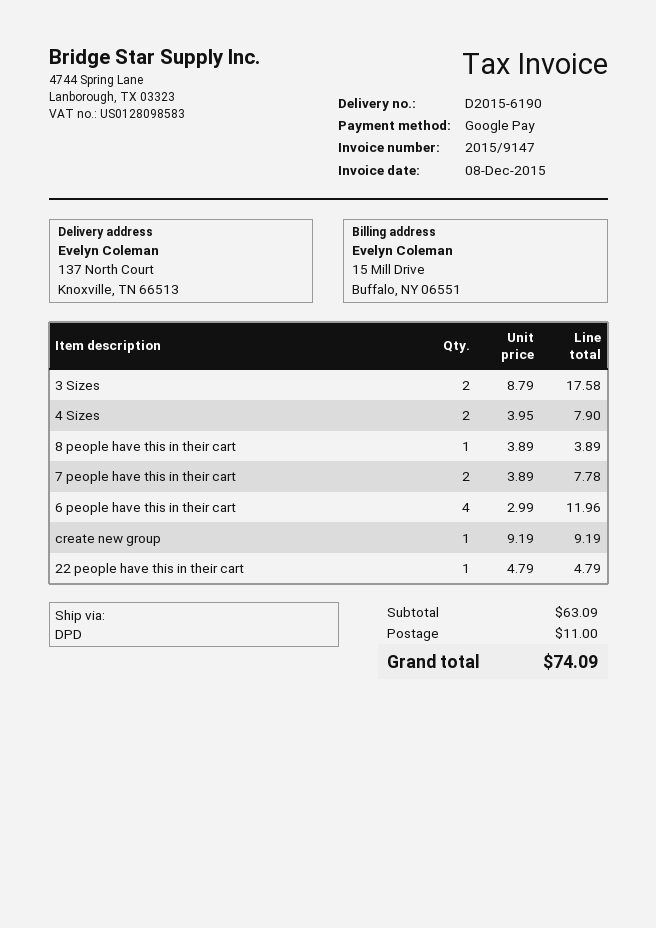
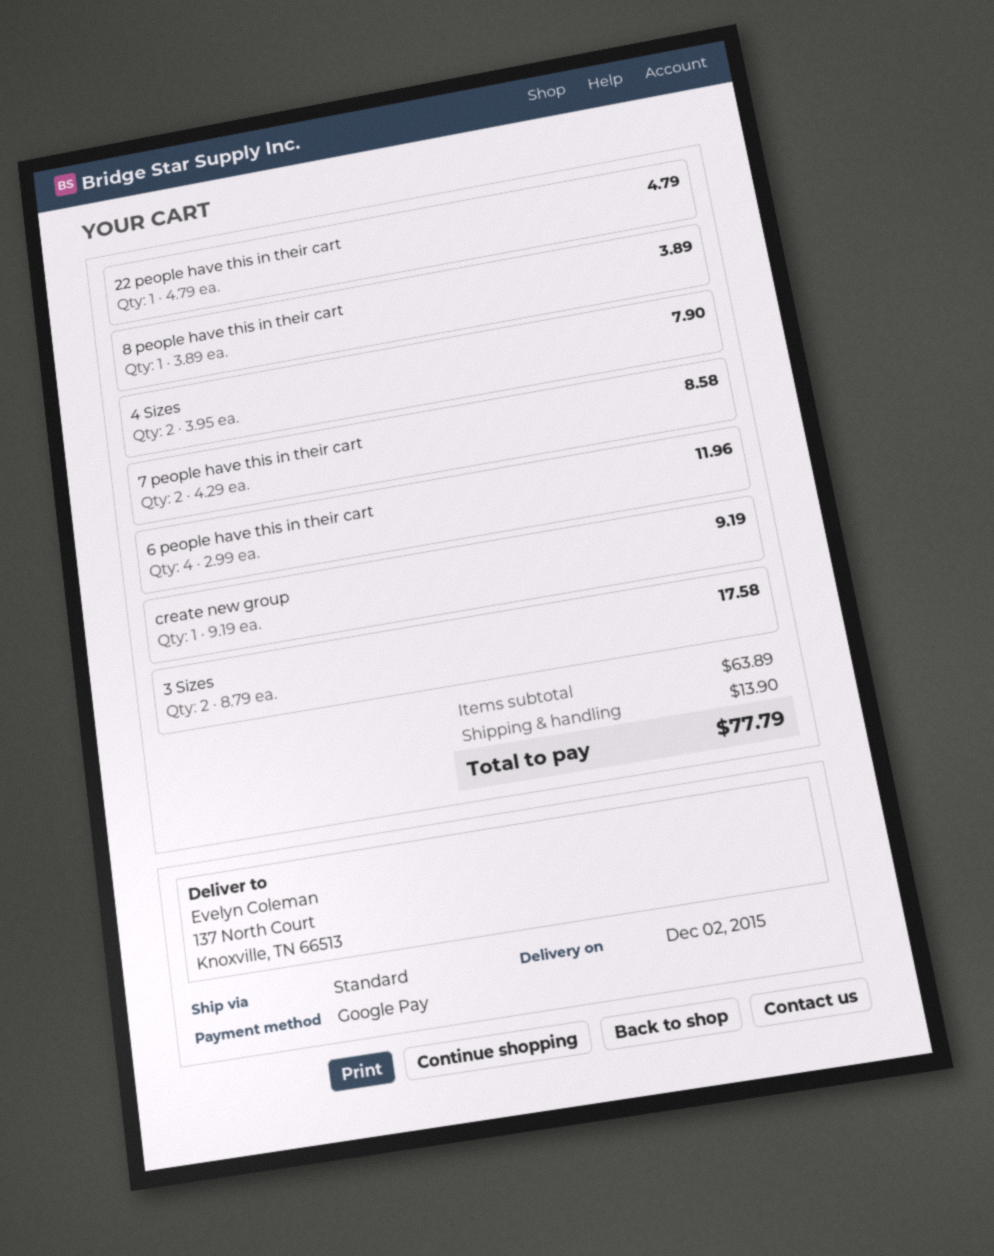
shipping method: DPD -> standard
7 people have this in their cart: 2 x 3.89 = 7.78 -> 2 x 4.29 = 8.58
subtotal: 63.09 -> 63.89
shipping: 11.00 -> 13.90
total: 74.09 -> 77.79

